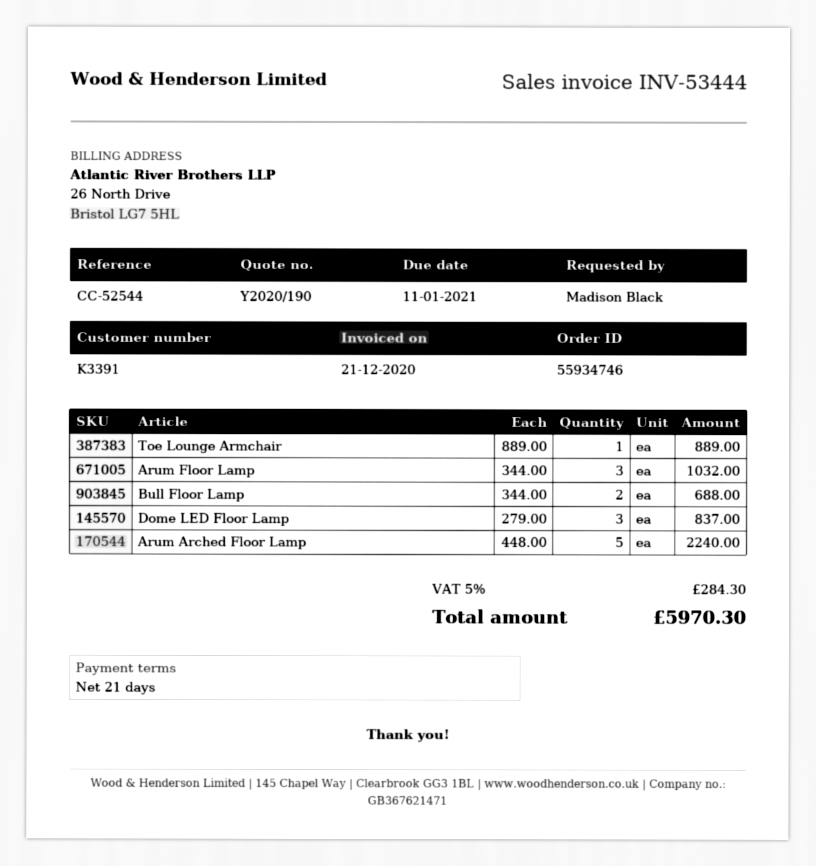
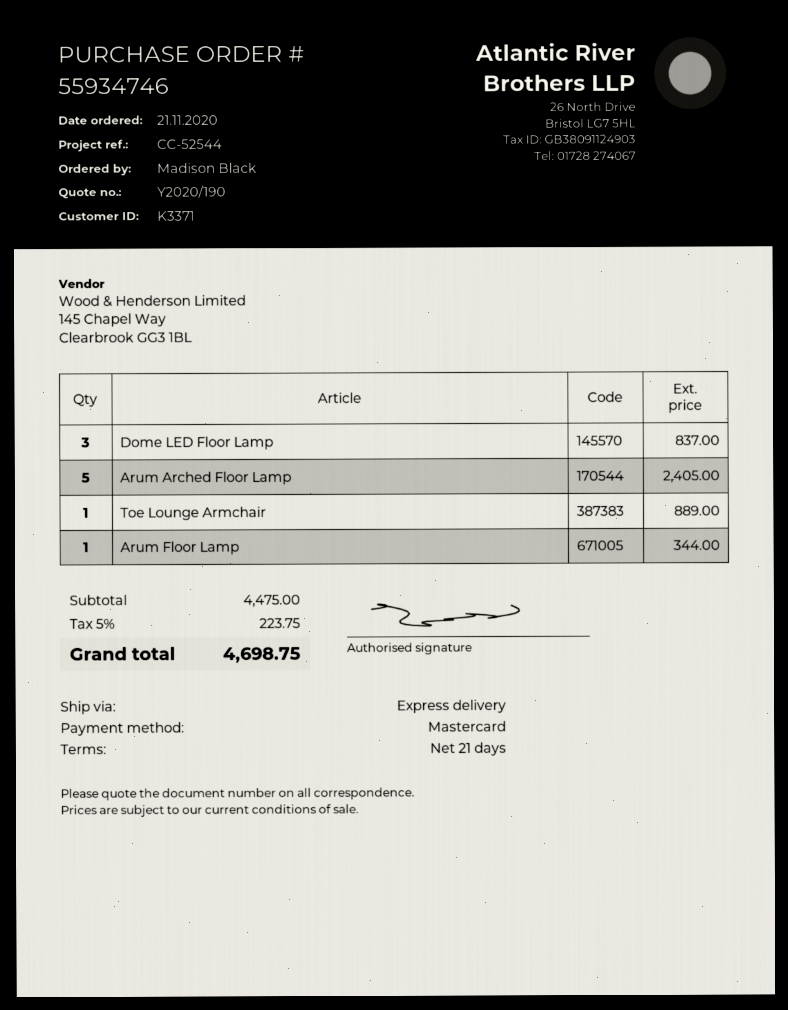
customer number: K3391 -> K3371
Arum Floor Lamp: 3 for 1032.00 -> 1 for 344.00
Bull Floor Lamp: 2 for 688.00 -> none
Arum Arched Floor Lamp: 5 for 2240.00 -> 5 for 2405.00
tax: 5% = 284.30 -> 5% = 223.75
total: 5970.30 -> 4698.75

